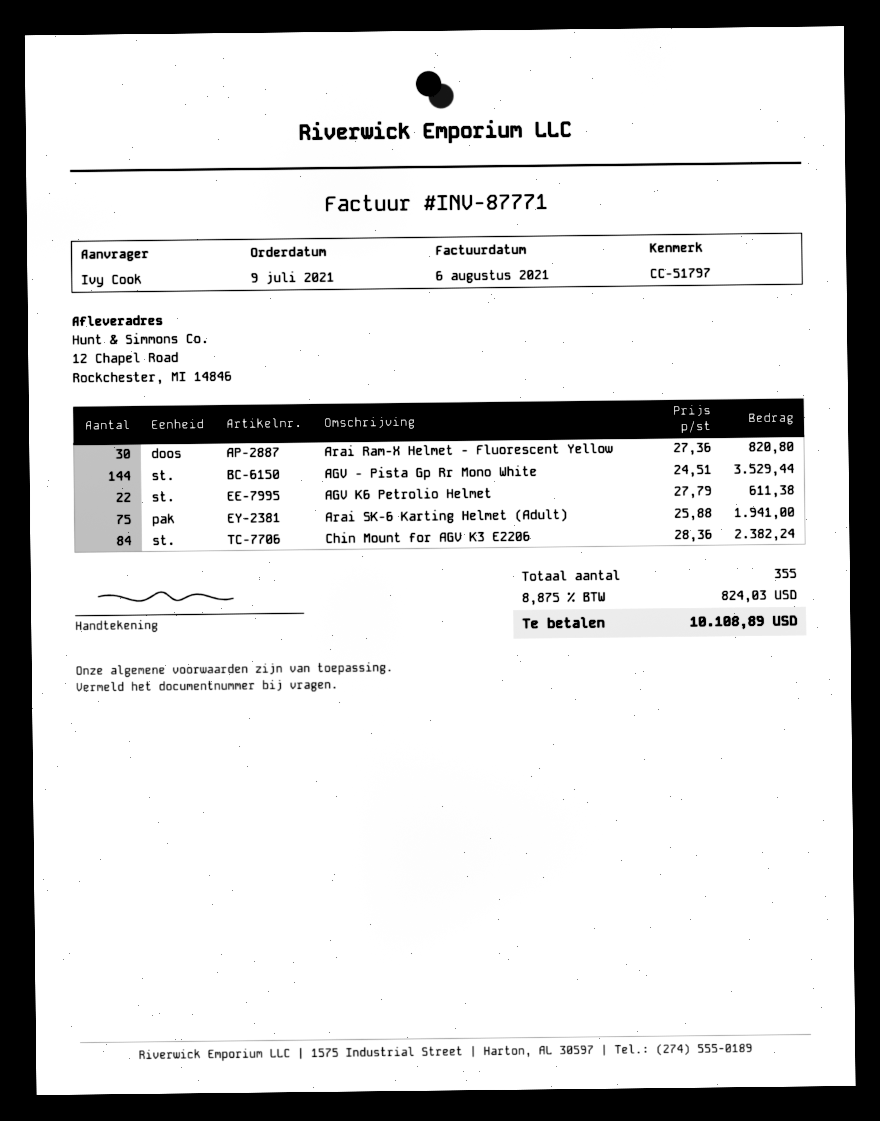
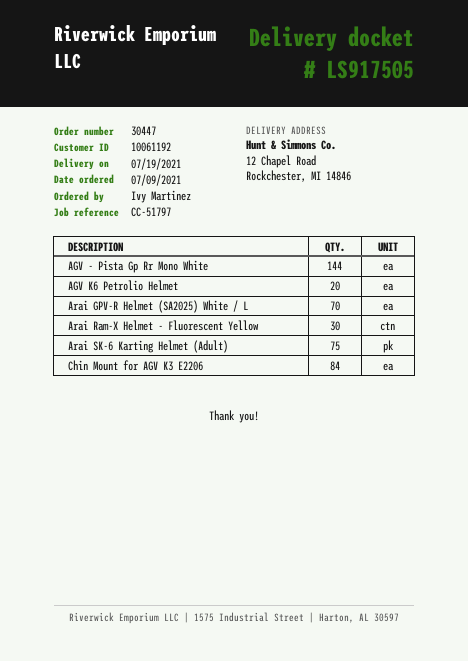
ordered by: Ivy Cook -> Ivy Martinez
AGV K6 Petrolio Helmet: 22 -> 20
Arai GPV-R Helmet (SA2025) White / L: none -> 70

